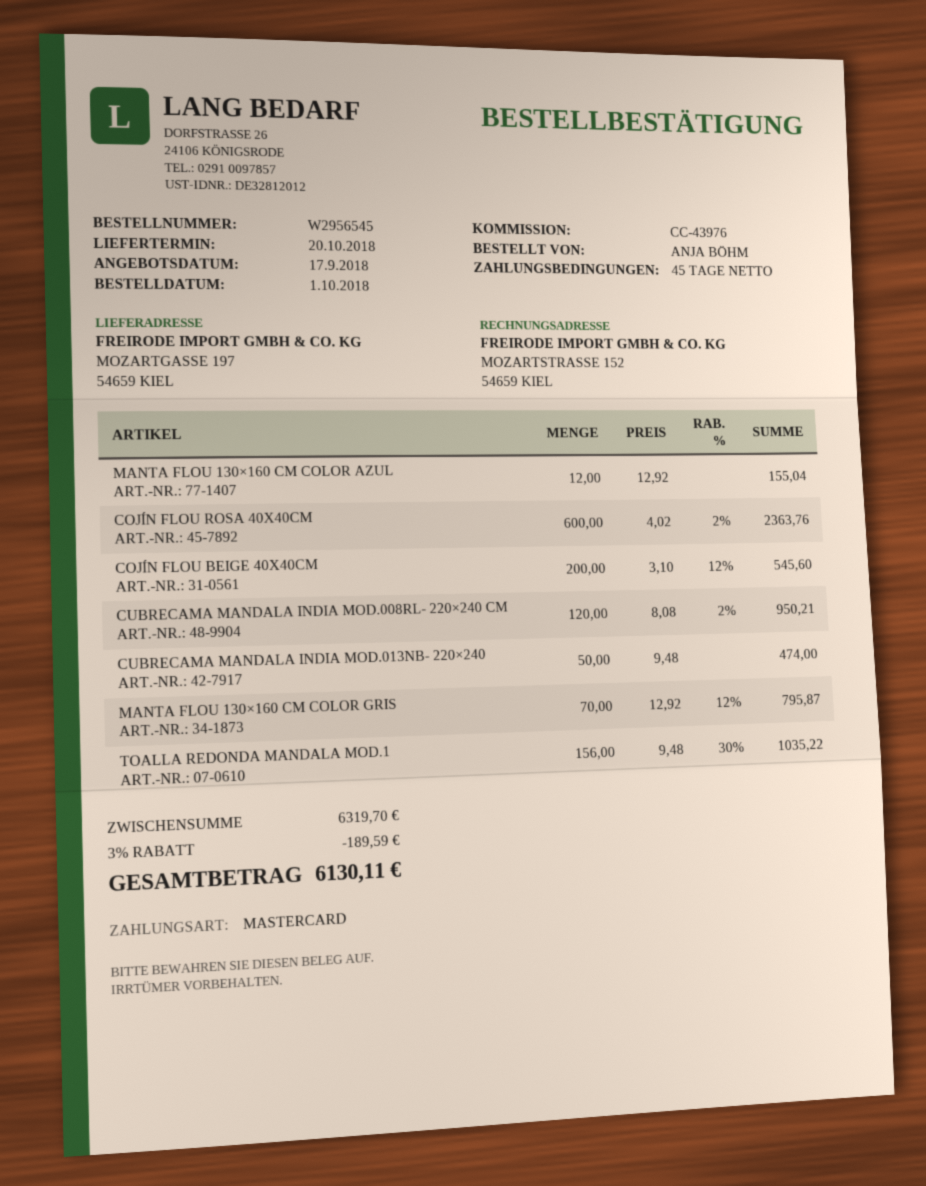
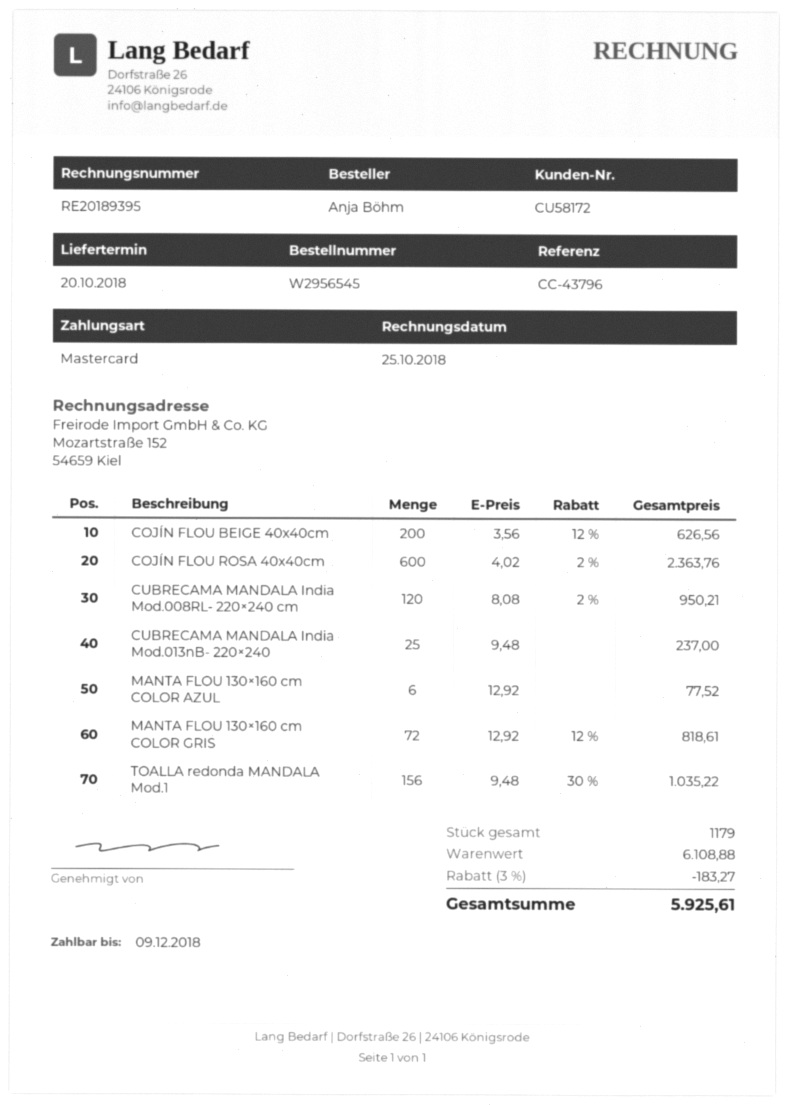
reference: CC-43976 -> CC-43796
MANTA FLOU 130×160 CM COLOR AZUL: 12 x 12.92 = 155.04 -> 6 x 12.92 = 77.52
COJÍN FLOU BEIGE 40X40CM: 200 x 3.10 - 12% = 545.60 -> 200 x 3.56 - 12% = 626.56
CUBRECAMA MANDALA INDIA MOD.013NB- 220×240: 50 x 9.48 = 474.00 -> 25 x 9.48 = 237.00
MANTA FLOU 130×160 CM COLOR GRIS: 70 x 12.92 - 12% = 795.87 -> 72 x 12.92 - 12% = 818.61
subtotal: 6319.70 -> 6108.88
discount: 3% = 189.59 -> 3% = 183.27
total: 6130.11 -> 5925.61

